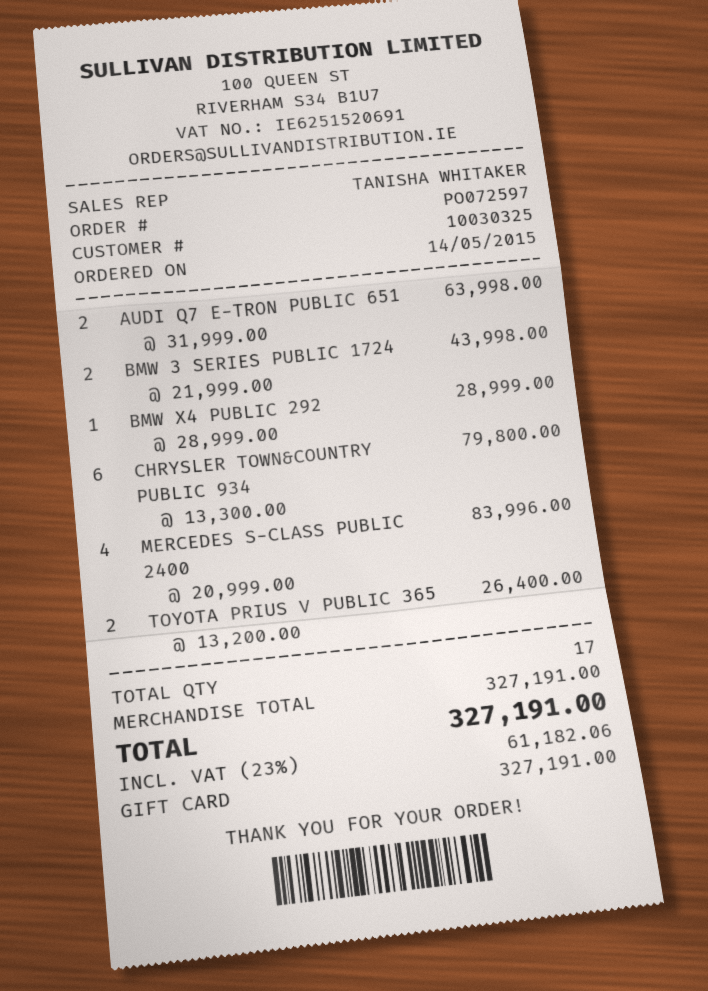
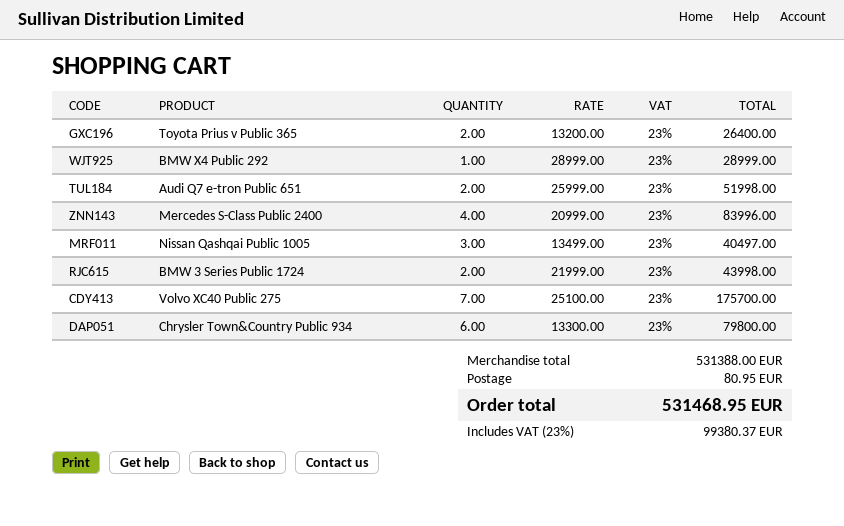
AUDI Q7 E-TRON PUBLIC 651: 2 x 31999.00 = 63998.00 -> 2 x 25999.00 = 51998.00
Nissan Qashqai Public 1005: none -> 3 x 13499.00 = 40497.00
Volvo XC40 Public 275: none -> 7 x 25100.00 = 175700.00
subtotal: 327191.00 -> 531388.00
shipping: none -> 80.95
tax: 23% = 61182.06 -> 23% = 99380.37
total: 327191.00 -> 531468.95

